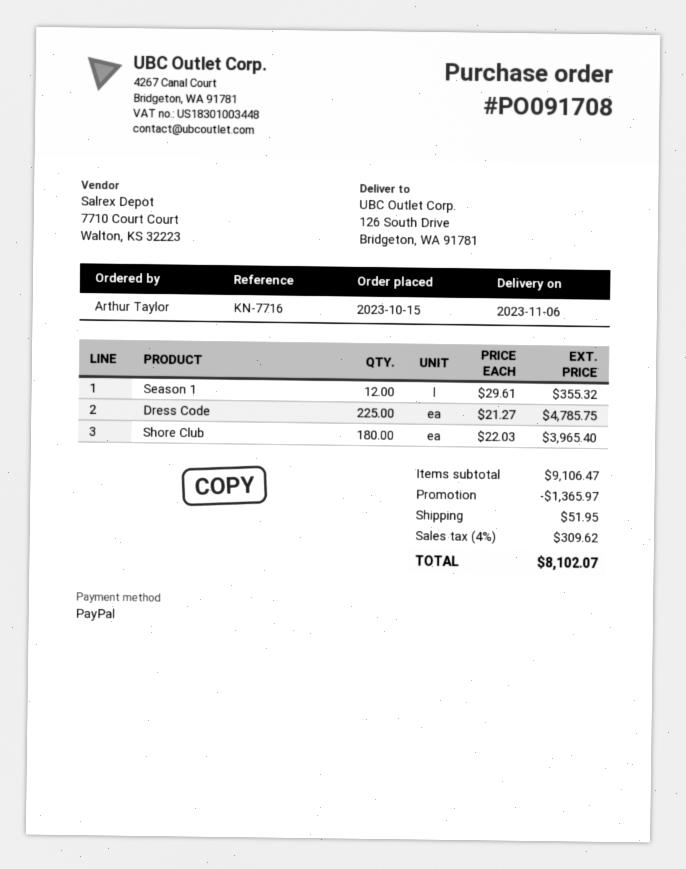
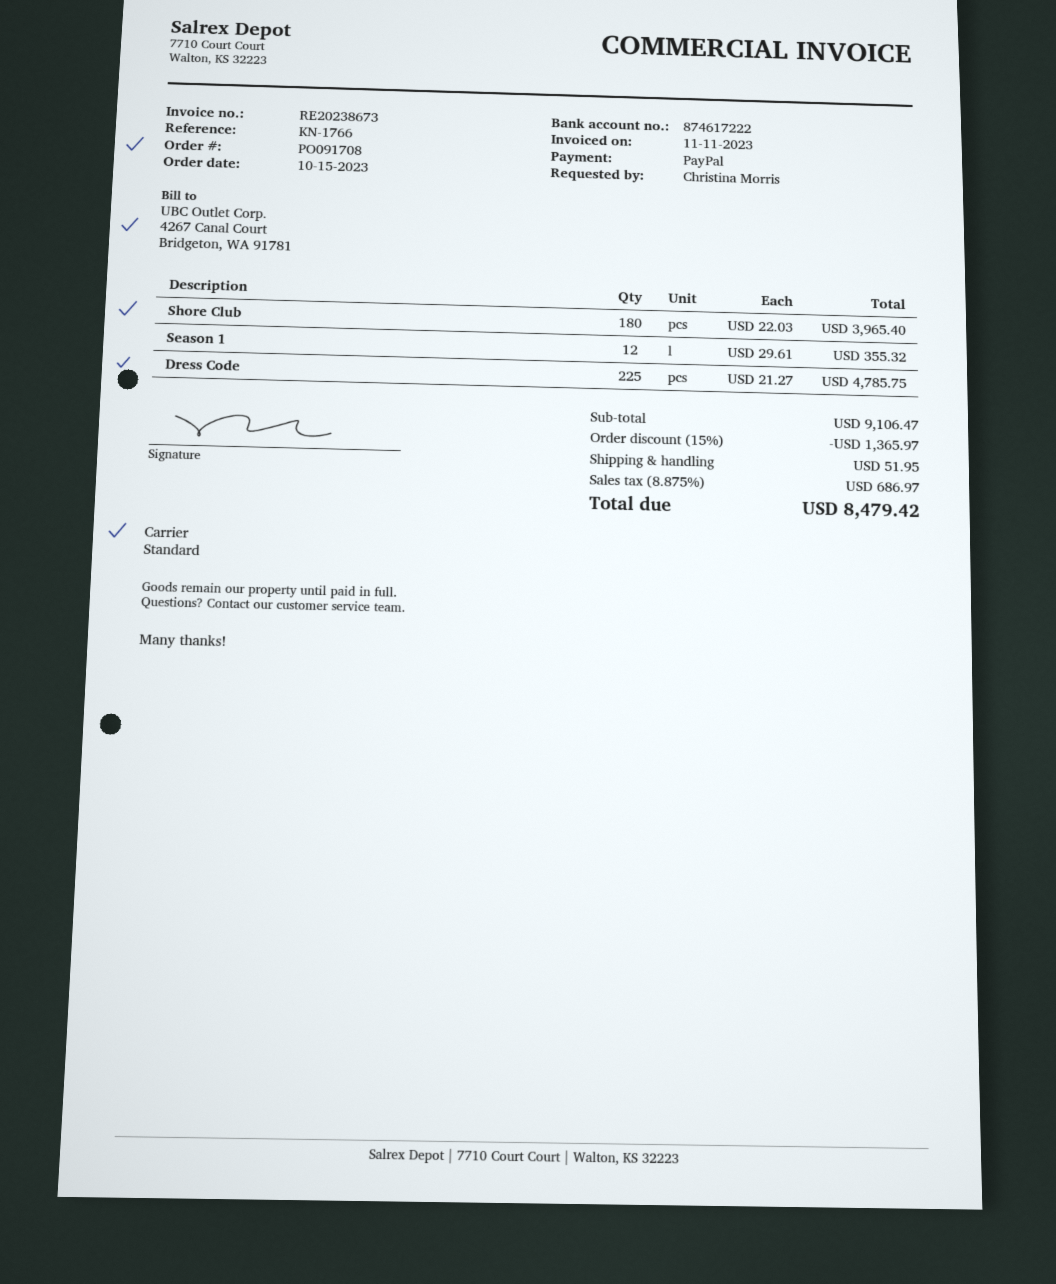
reference: KN-7716 -> KN-1766
ordered by: Arthur Taylor -> Christina Morris
tax: 4% = 309.62 -> 8.875% = 686.97
total: 8102.07 -> 8479.42

